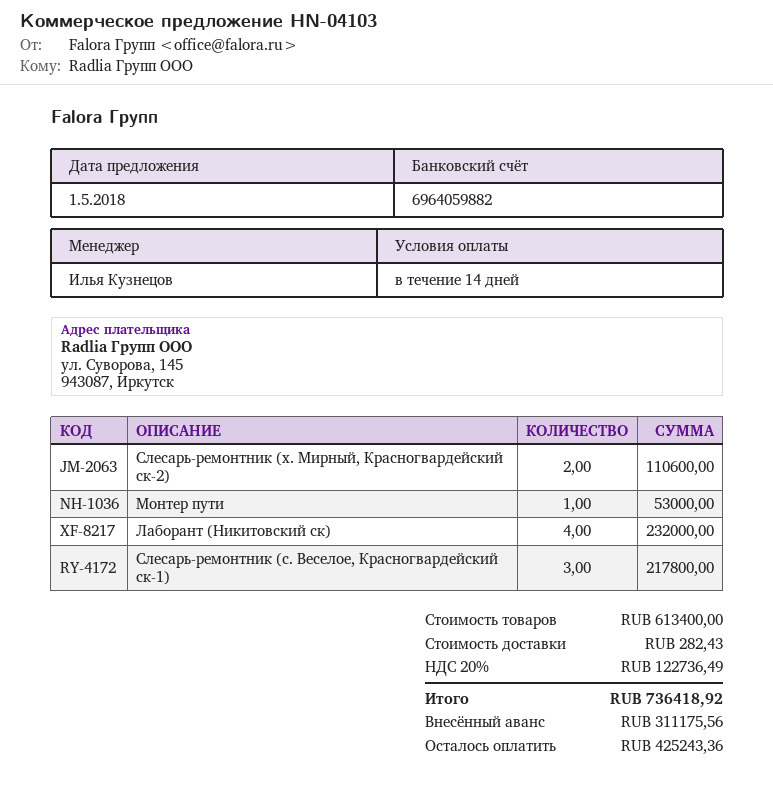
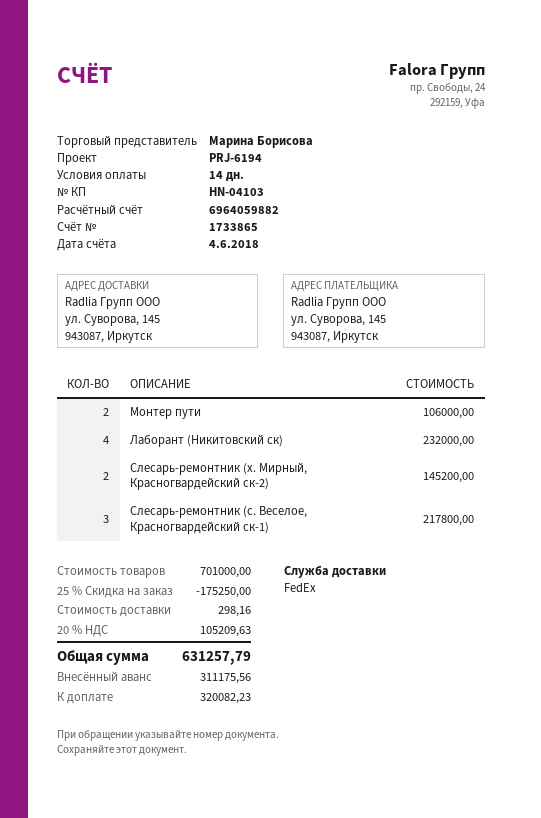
sales rep: Илья Кузнецов -> Марина Борисова
Слесарь-ремонтник (х. Мирный, Красногвардейский ск-2): 2 for 110600.00 -> 2 for 145200.00
Монтер пути: 1 for 53000.00 -> 2 for 106000.00
subtotal: 613400.00 -> 701000.00
discount: none -> 25% = 175250.00
shipping: 282.43 -> 298.16
tax: 20% = 122736.49 -> 20% = 105209.63
total: 736418.92 -> 631257.79
balance: 425243.36 -> 320082.23

